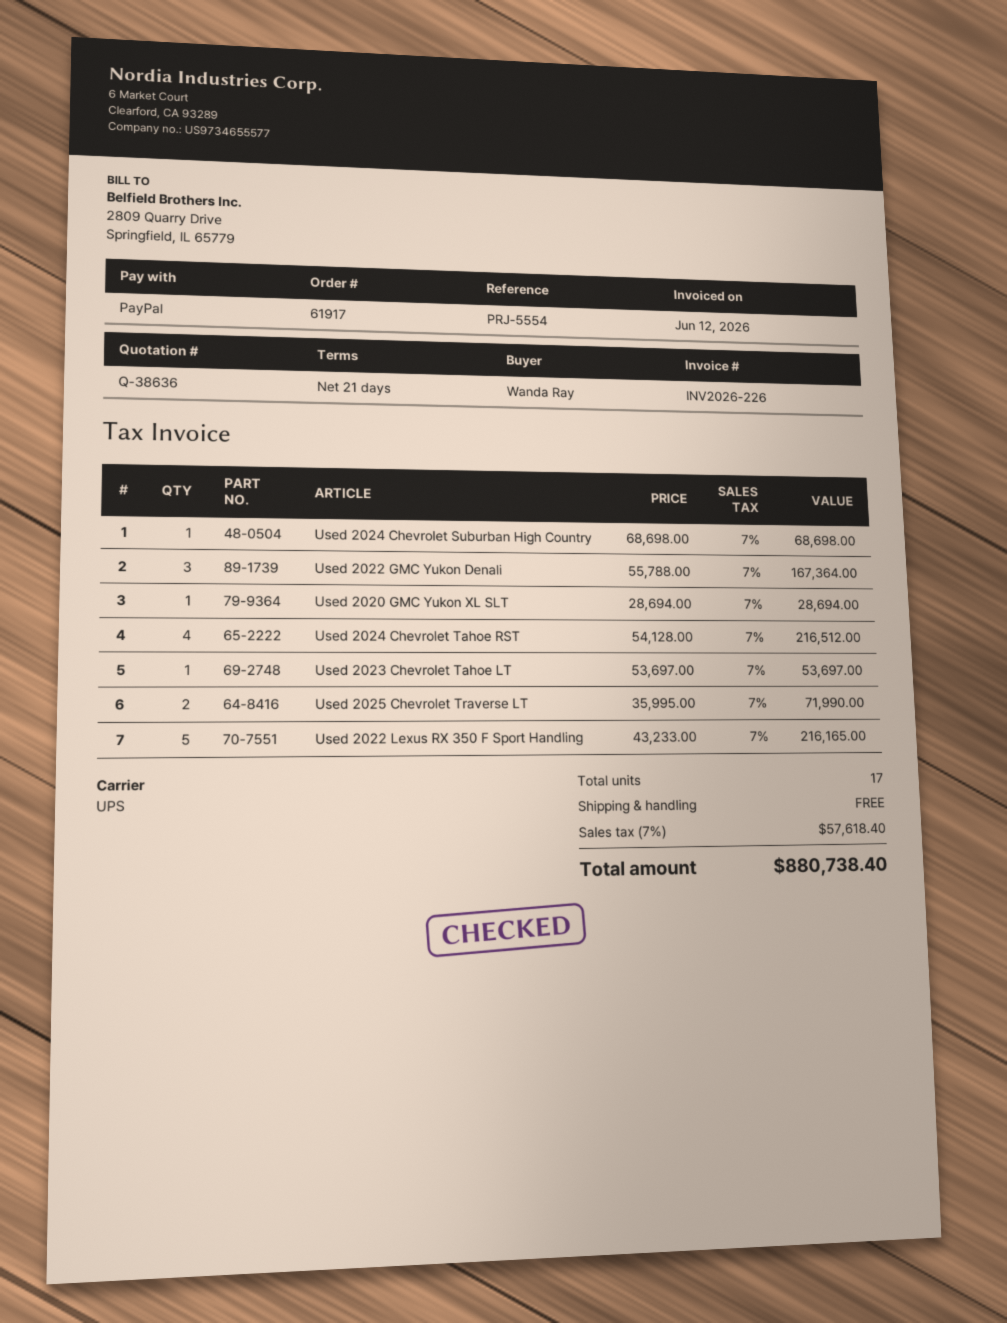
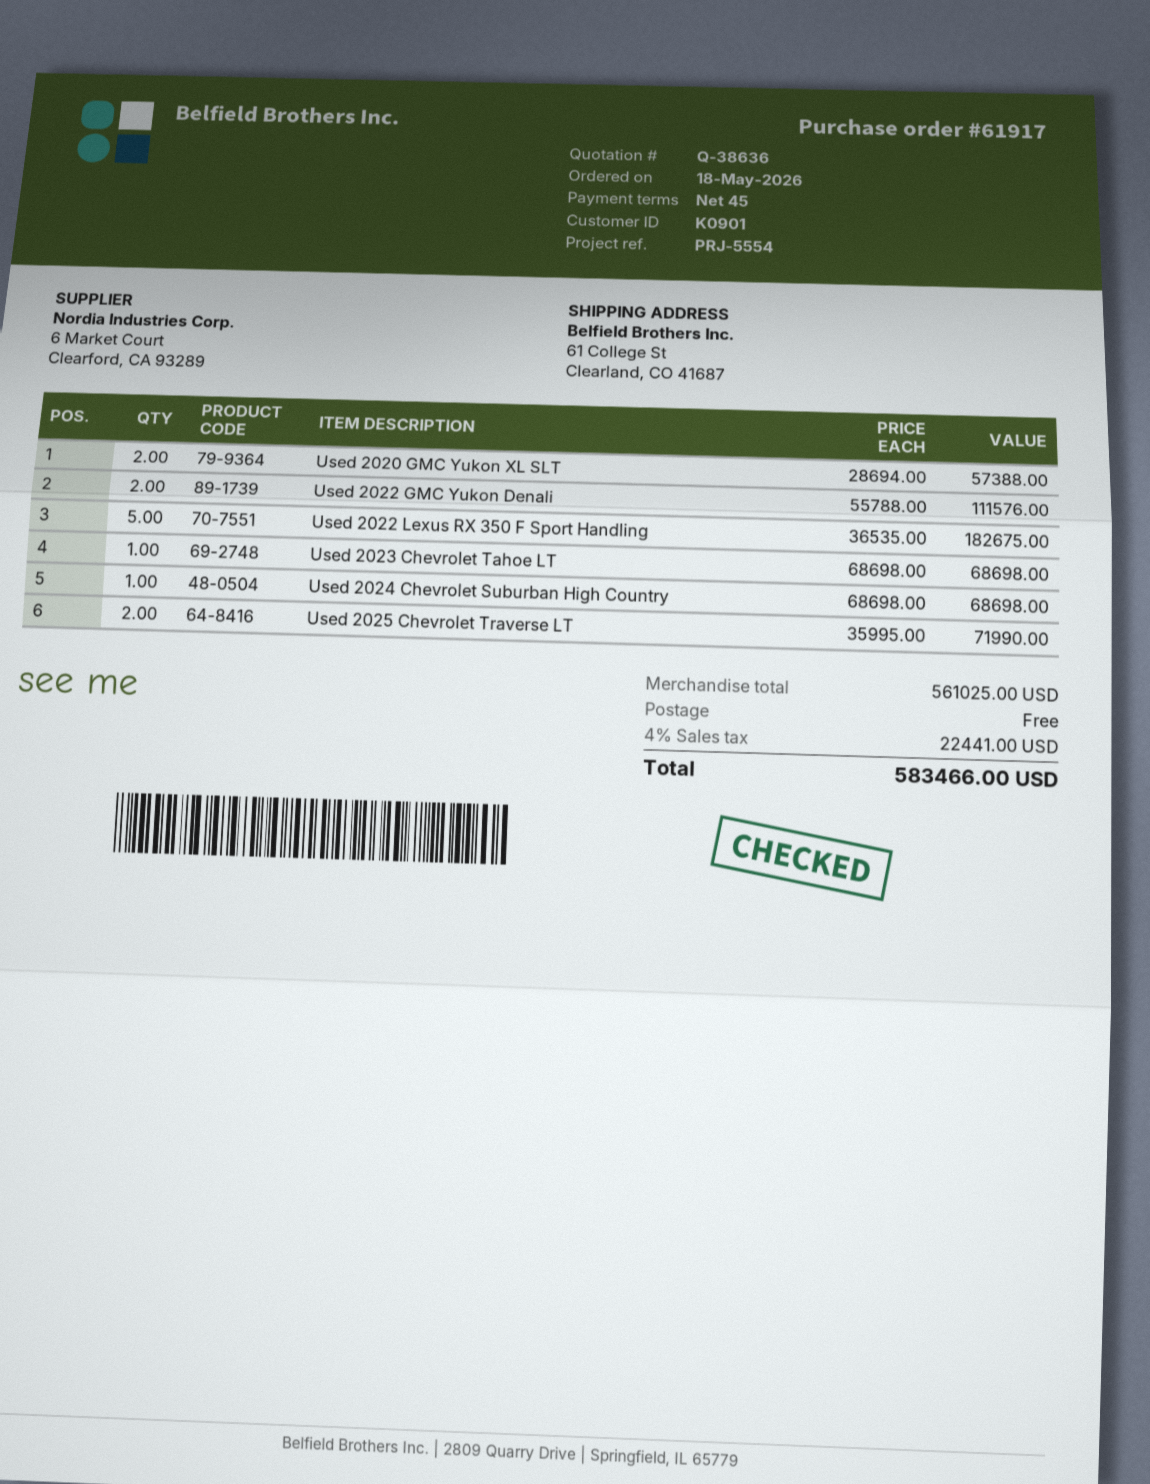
payment terms: 21 days -> 45 days
Used 2022 GMC Yukon Denali: 3 x 55788.00 = 167364.00 -> 2 x 55788.00 = 111576.00
Used 2020 GMC Yukon XL SLT: 1 x 28694.00 = 28694.00 -> 2 x 28694.00 = 57388.00
Used 2024 Chevrolet Tahoe RST: 4 x 54128.00 = 216512.00 -> none
Used 2023 Chevrolet Tahoe LT: 1 x 53697.00 = 53697.00 -> 1 x 68698.00 = 68698.00
Used 2022 Lexus RX 350 F Sport Handling: 5 x 43233.00 = 216165.00 -> 5 x 36535.00 = 182675.00
tax: 7% = 57618.40 -> 4% = 22441.00
total: 880738.40 -> 583466.00

